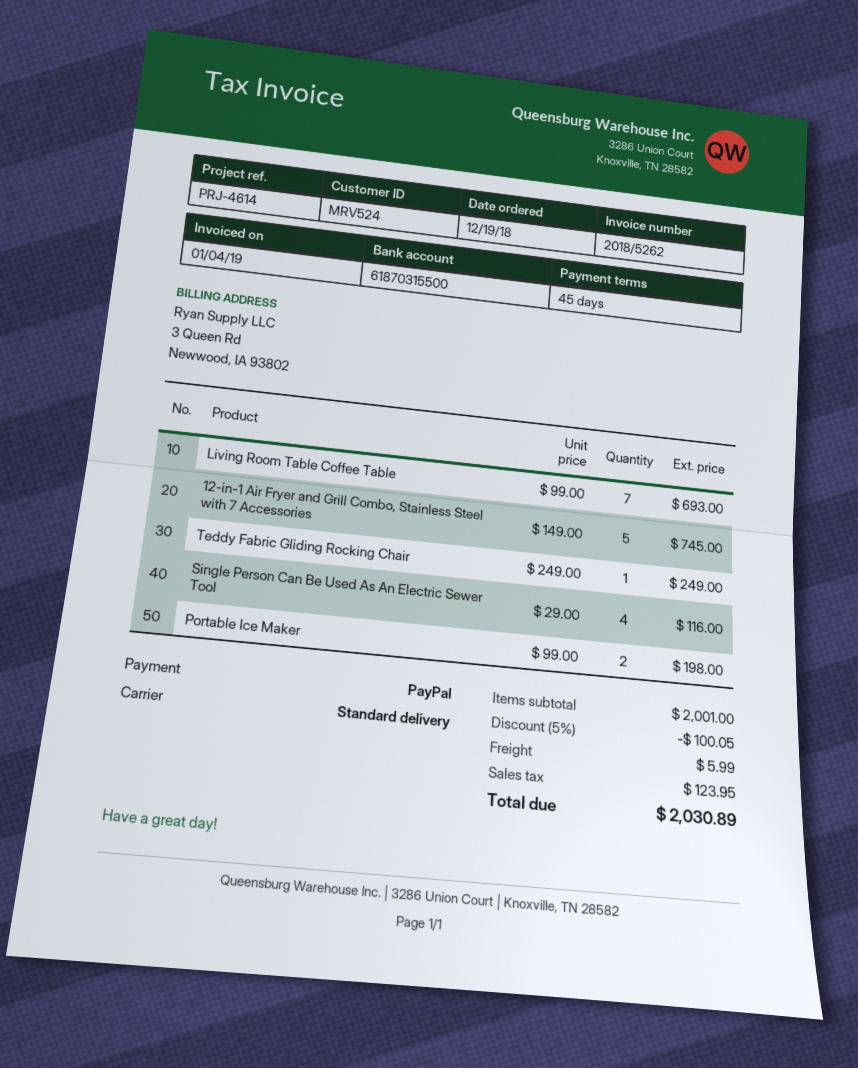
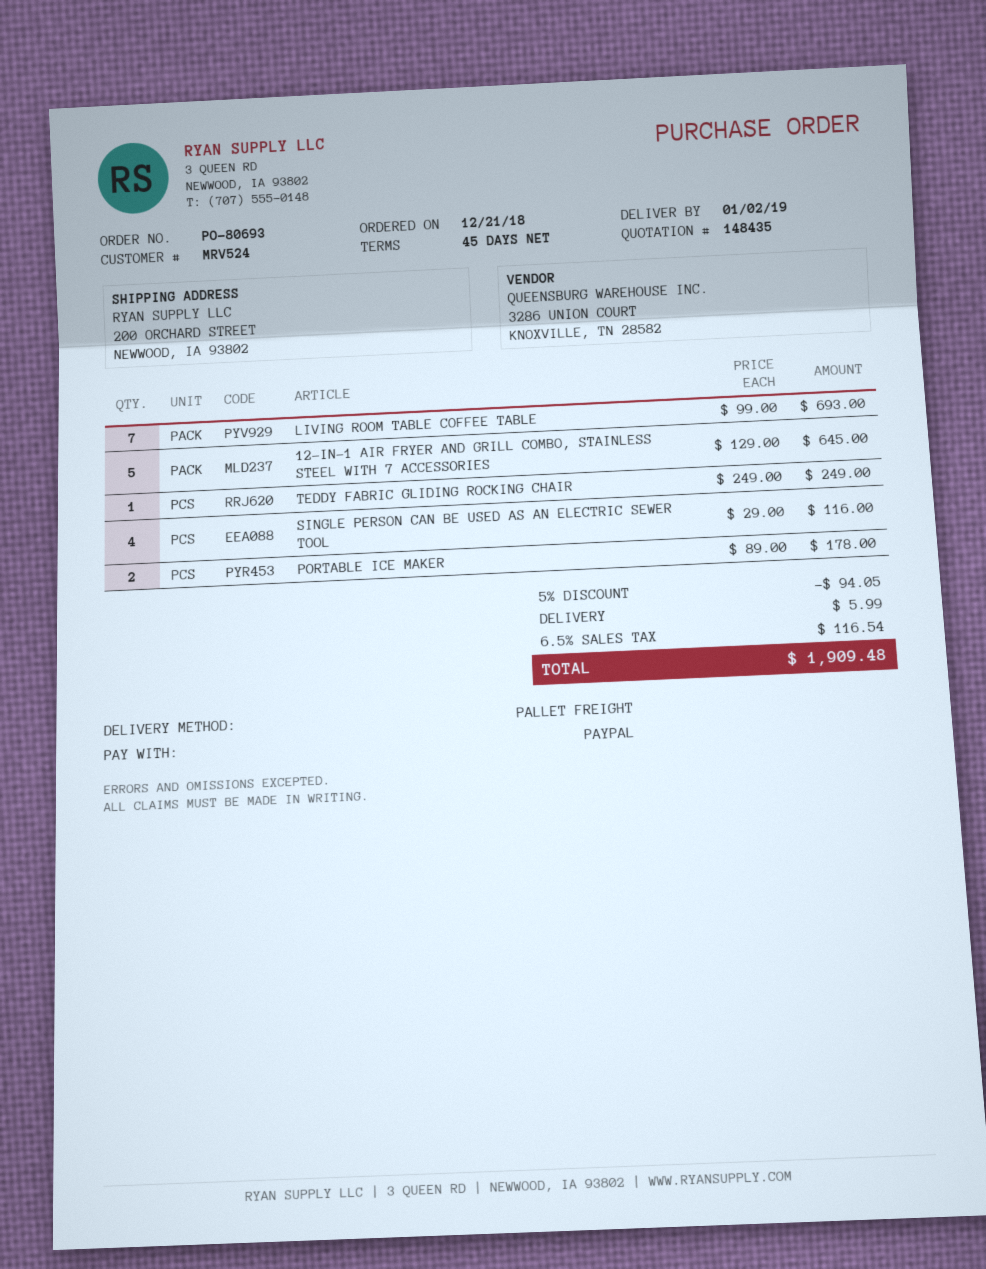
order date: 2018-12-19 -> 2018-12-21
shipping method: standard -> pallet freight
12-in-1 Air Fryer and Grill Combo, Stainless Steel with 7 Accessories: 5 x 149.00 = 745.00 -> 5 x 129.00 = 645.00
Portable Ice Maker: 2 x 99.00 = 198.00 -> 2 x 89.00 = 178.00
discount: 5% = 100.05 -> 5% = 94.05
tax: 123.95 -> 116.54
total: 2030.89 -> 1909.48

